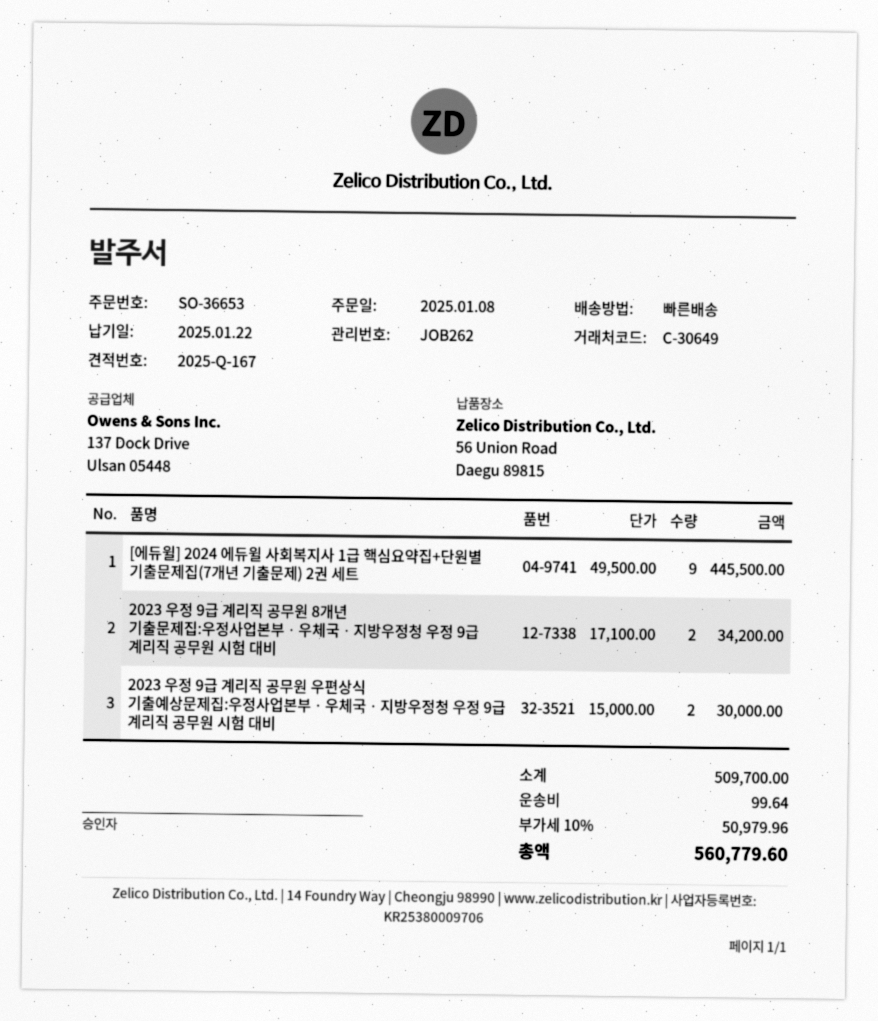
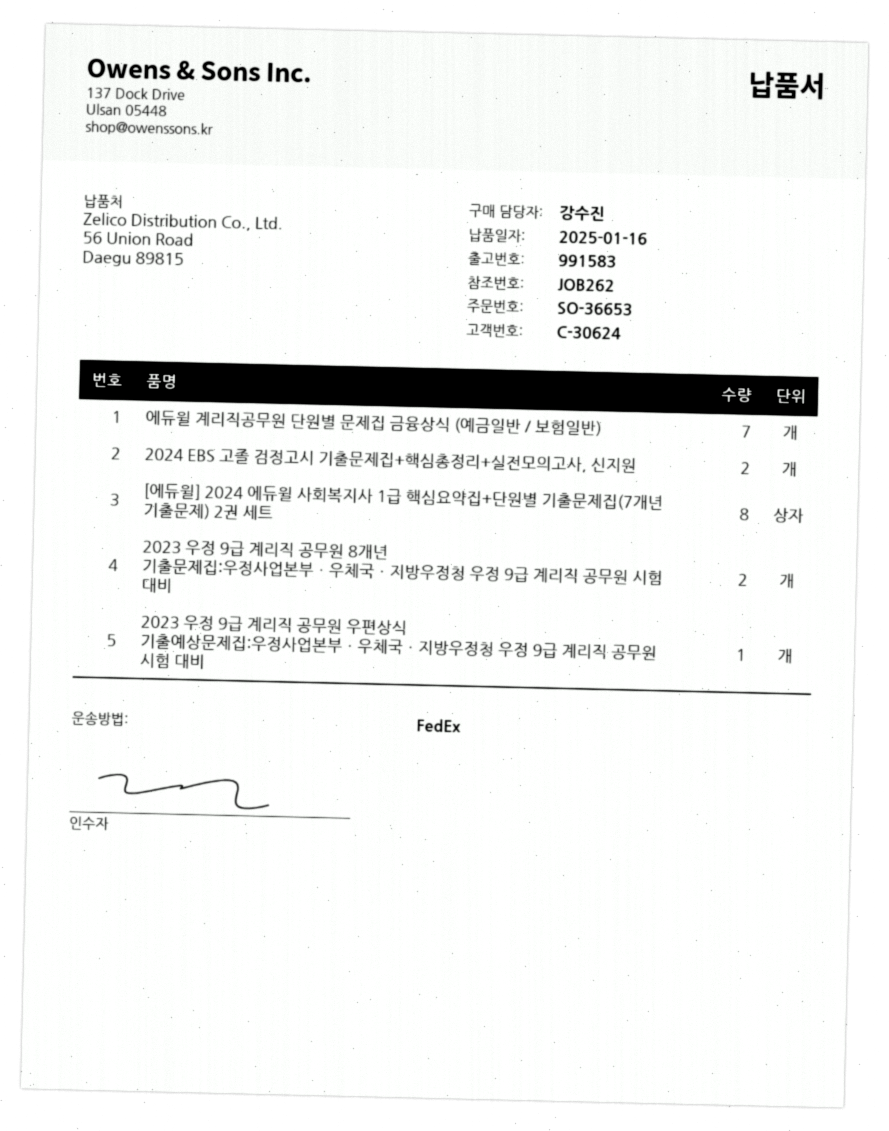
delivery date: 2025-01-22 -> 2025-01-16
customer number: C-30649 -> C-30624
shipping method: express -> FedEx
[에듀윌] 2024 에듀윌 사회복지사 1급 핵심요약집+단원별 기출문제집(7개년 기출문제) 2권 세트: 9 -> 8
2023 우정 9급 계리직 공무원 우편상식 기출예상문제집:우정사업본부ㆍ우체국ㆍ지방우정청 우정 9급 계리직 공무원 시험 대비: 2 -> 1
에듀윌 계리직공무원 단원별 문제집 금융상식 (예금일반 / 보험일반): none -> 7
2024 EBS 고졸 검정고시 기출문제집+핵심총정리+실전모의고사, 신지원: none -> 2

